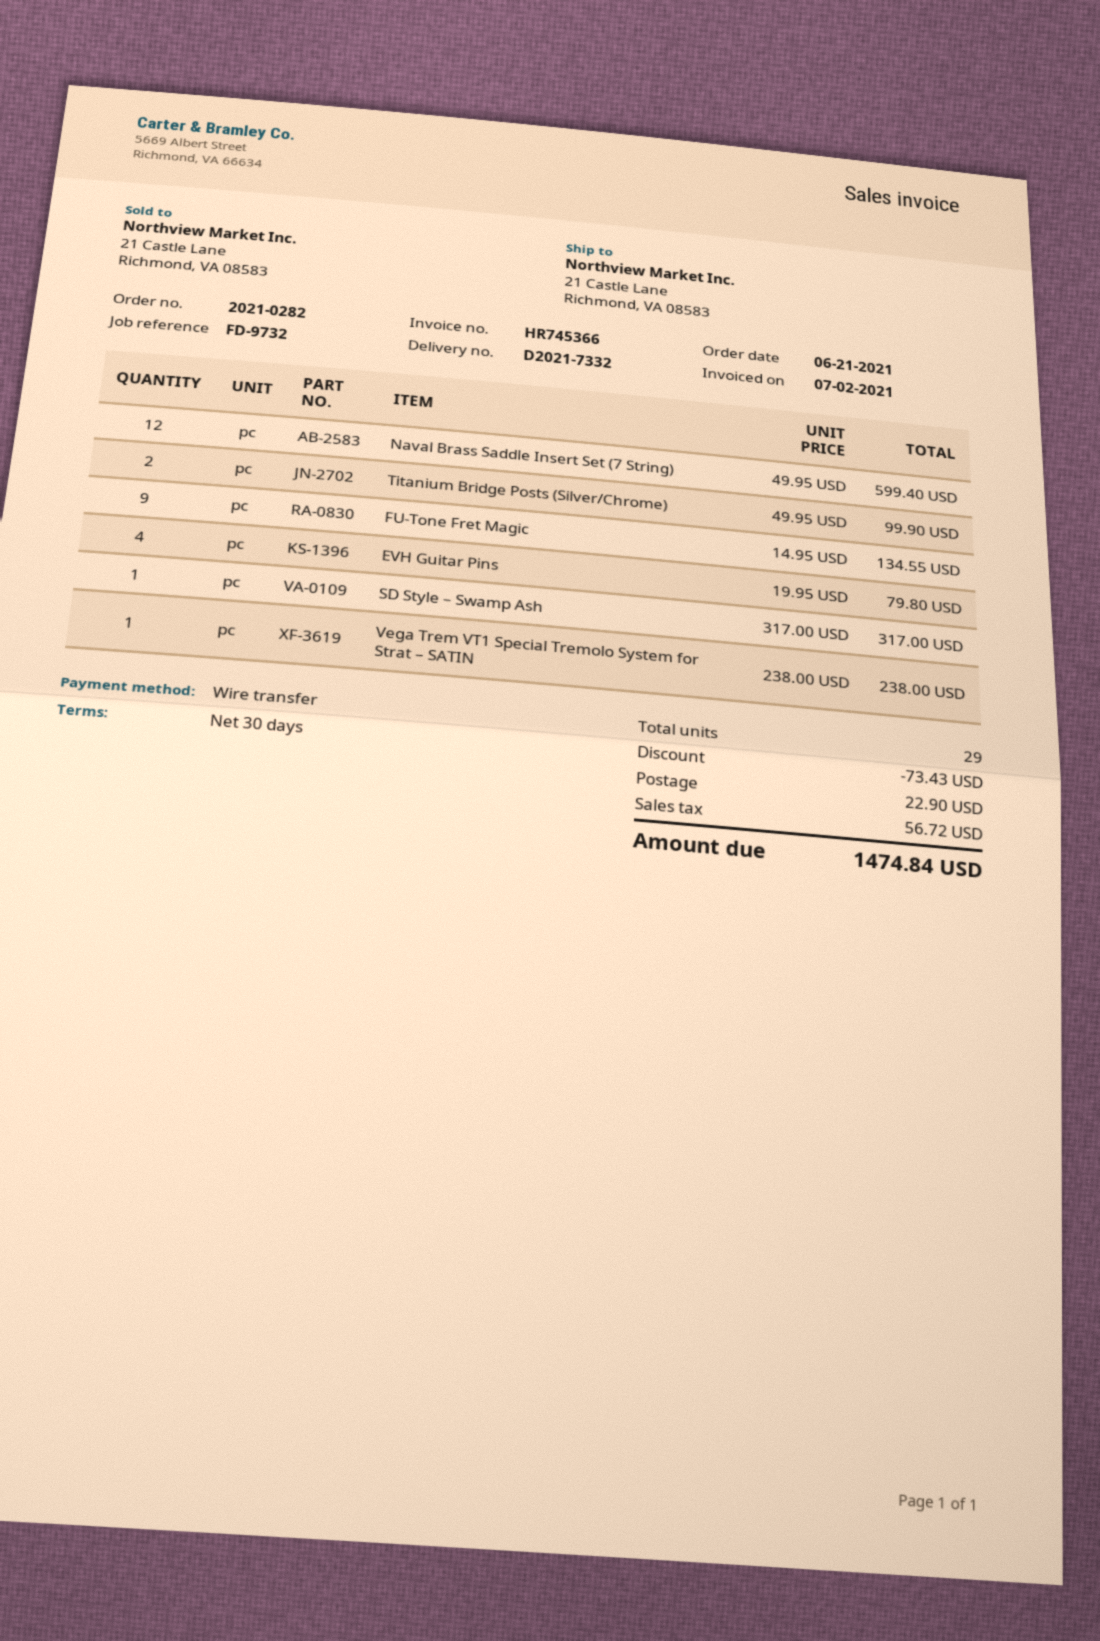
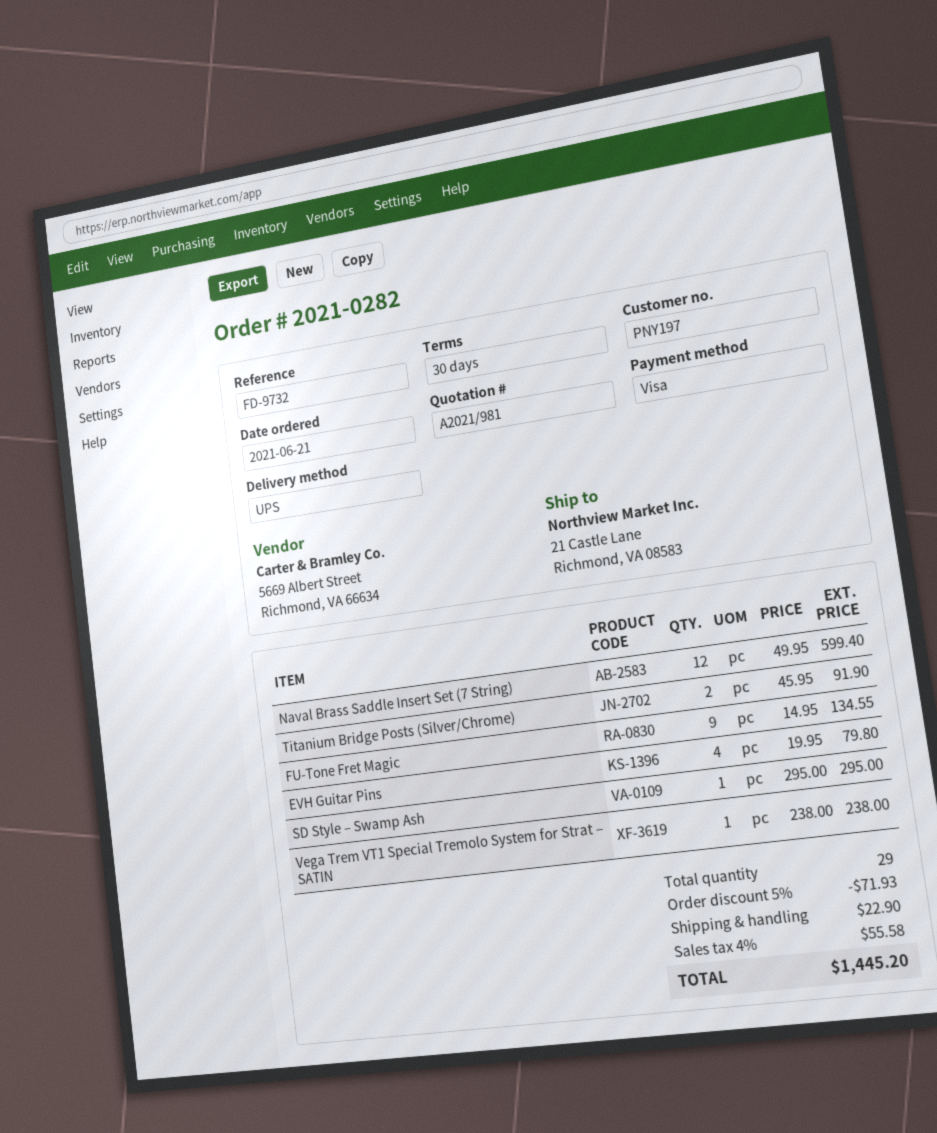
payment method: bank transfer -> Visa
Titanium Bridge Posts (Silver/Chrome): 2 x 49.95 = 99.90 -> 2 x 45.95 = 91.90
SD Style – Swamp Ash: 1 x 317.00 = 317.00 -> 1 x 295.00 = 295.00
discount: 73.43 -> 71.93
tax: 56.72 -> 55.58
total: 1474.84 -> 1445.20

